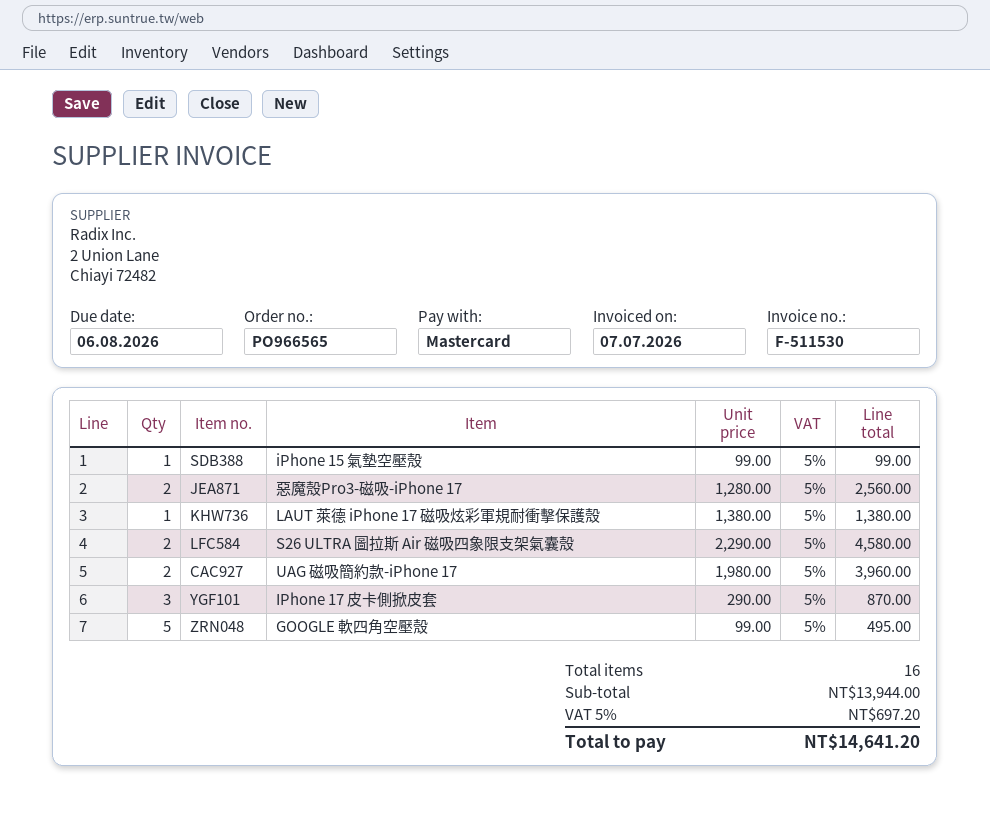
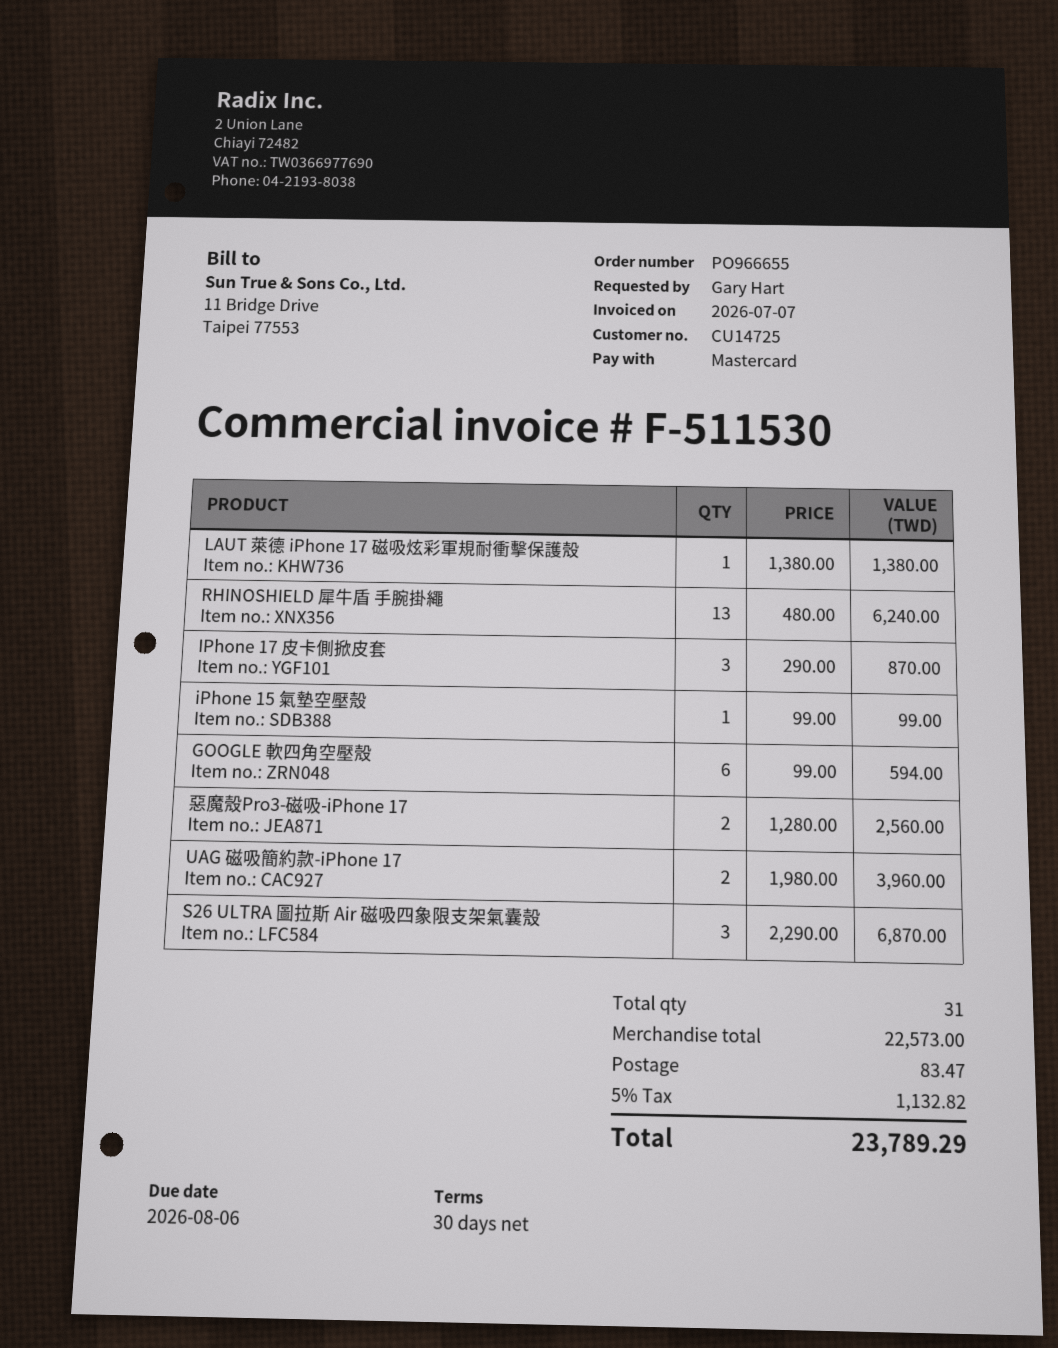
order number: PO966565 -> PO966655
S26 ULTRA 圖拉斯 Air 磁吸四象限支架氣囊殼: 2 x 2290.00 = 4580.00 -> 3 x 2290.00 = 6870.00
GOOGLE 軟四角空壓殼: 5 x 99.00 = 495.00 -> 6 x 99.00 = 594.00
RHINOSHIELD 犀牛盾 手腕掛繩: none -> 13 x 480.00 = 6240.00
total quantity: 16 -> 31
subtotal: 13944.00 -> 22573.00
shipping: none -> 83.47
tax: 5% = 697.20 -> 5% = 1132.82
total: 14641.20 -> 23789.29

